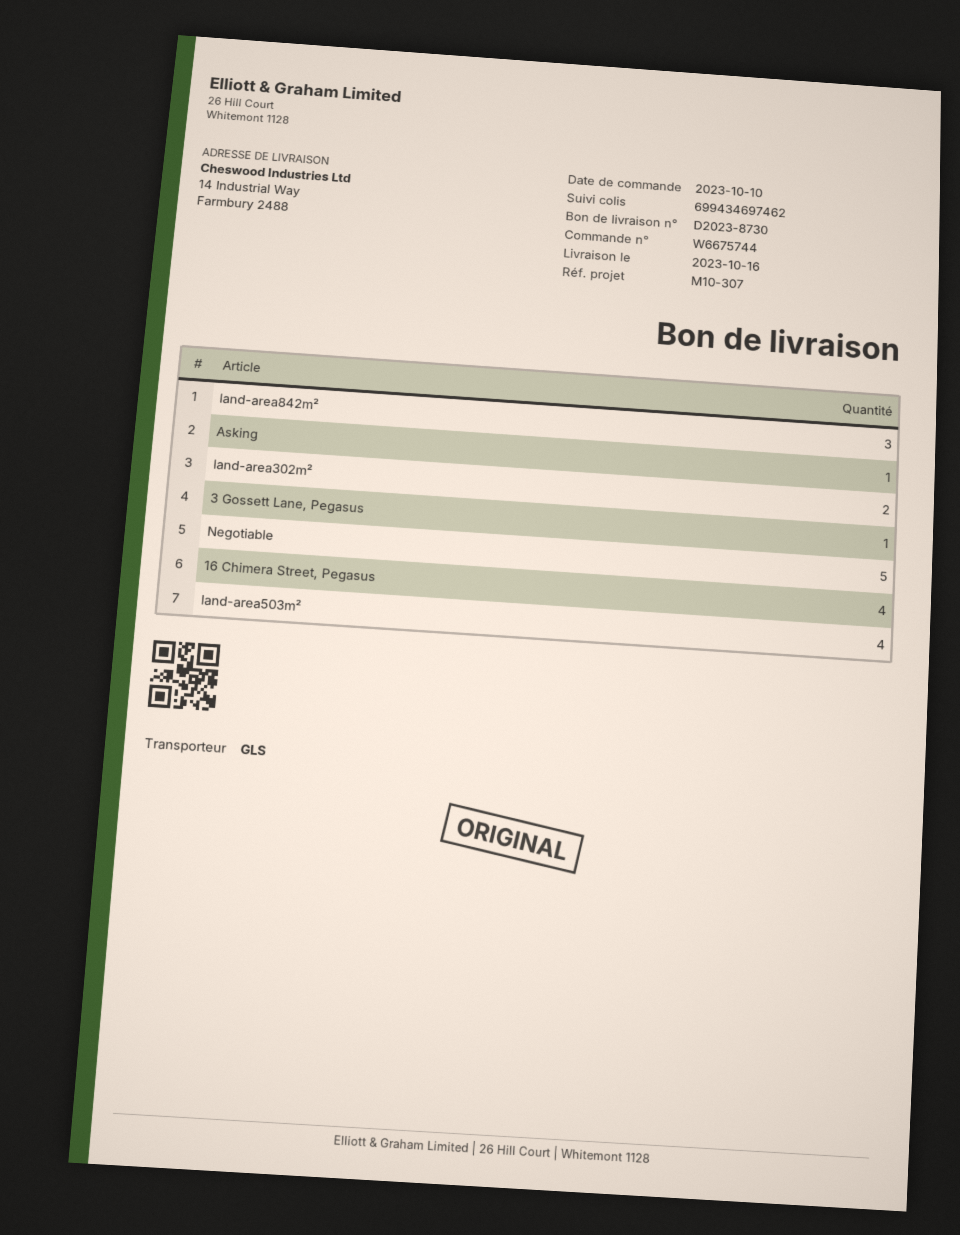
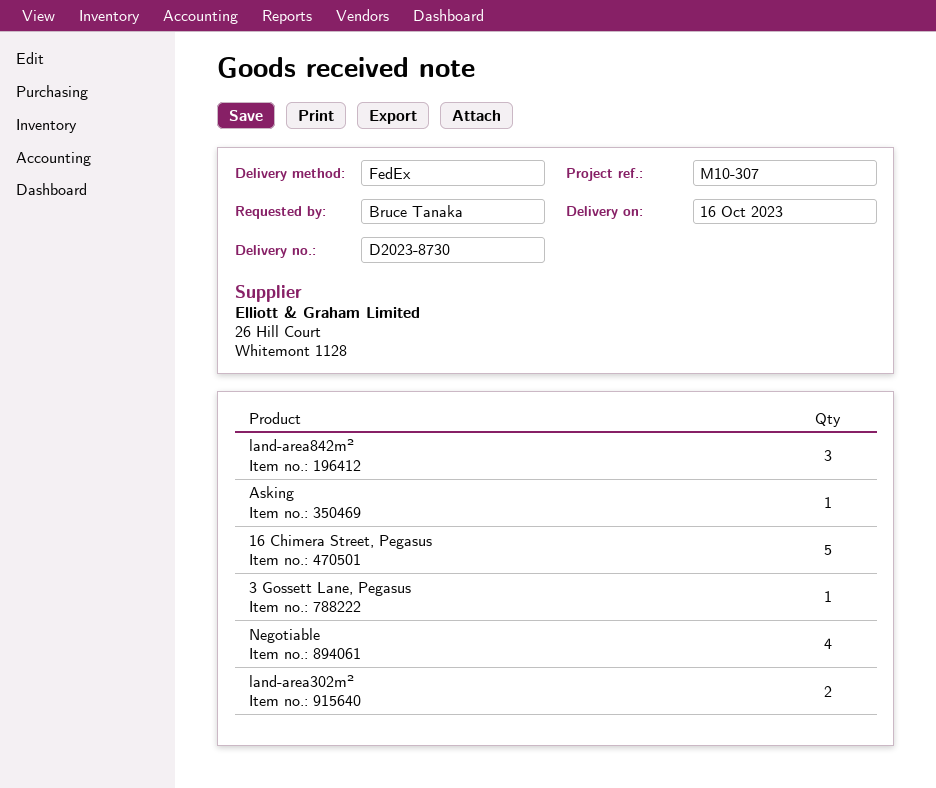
shipping method: GLS -> FedEx
Negotiable: 5 -> 4
16 Chimera Street, Pegasus: 4 -> 5
land-area503m²: 4 -> none

